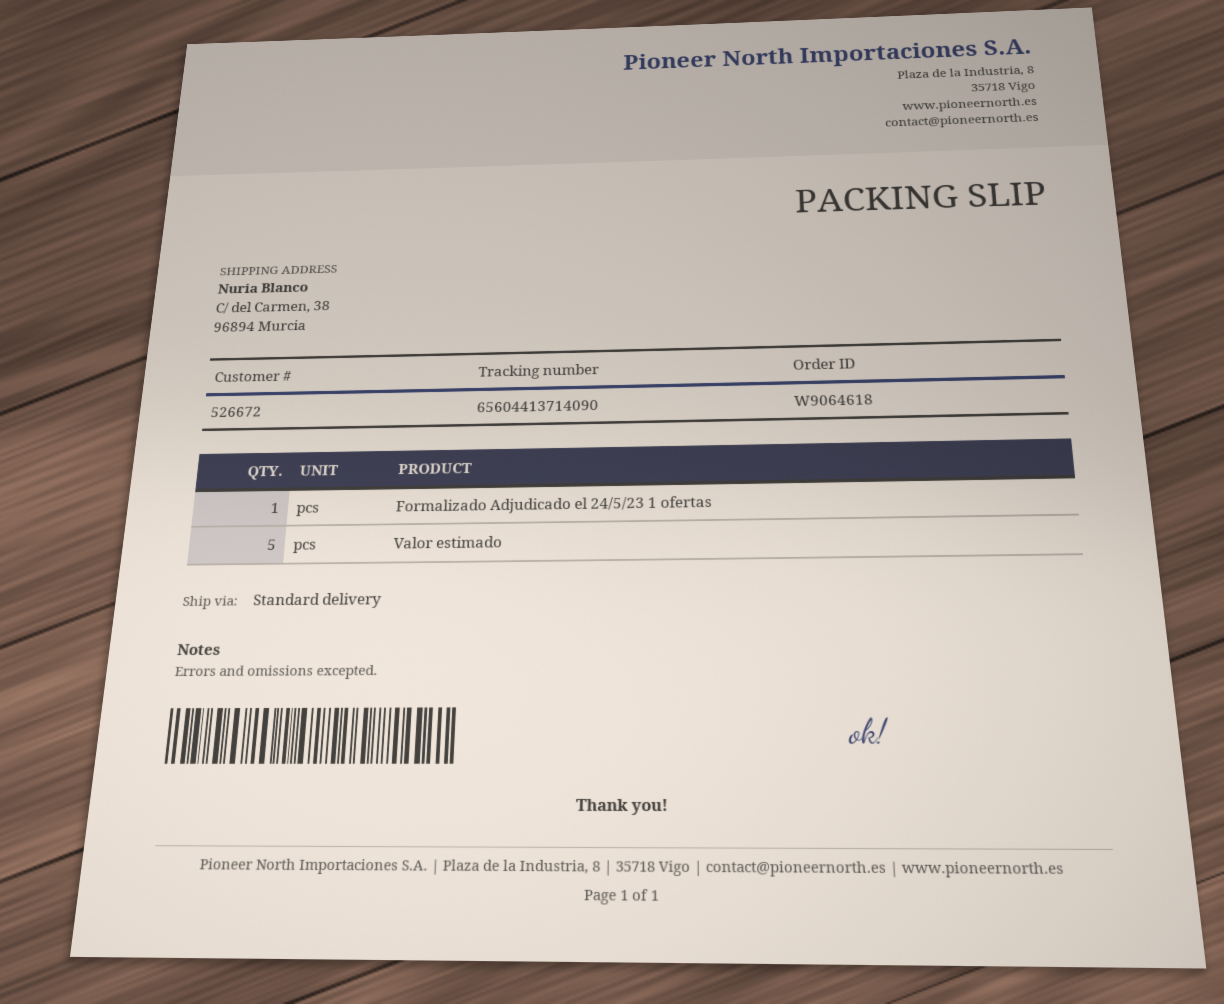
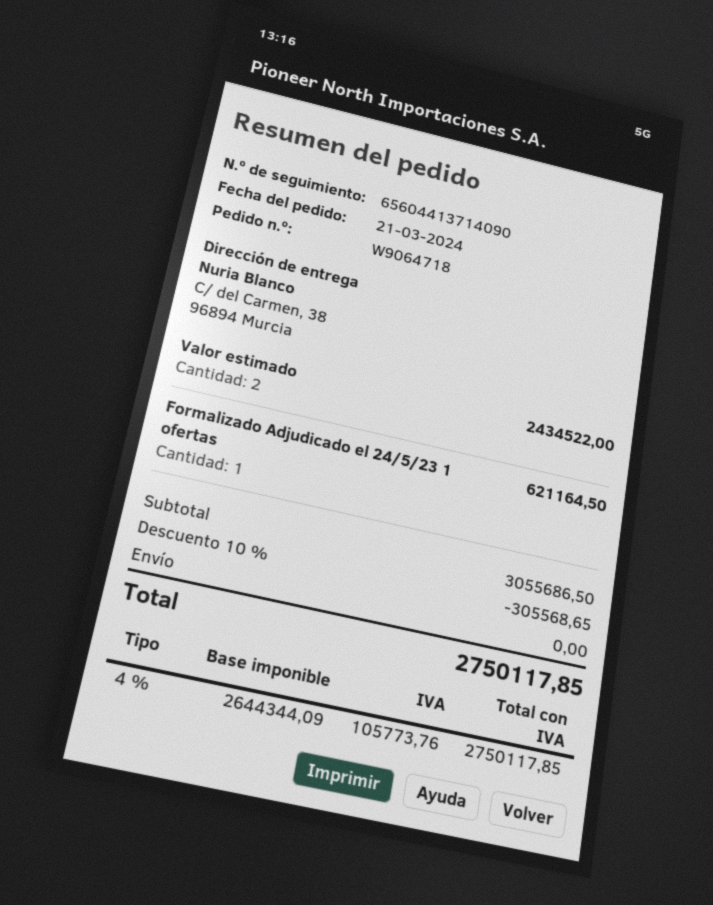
order number: W9064618 -> W9064718
Valor estimado: 5 -> 2

